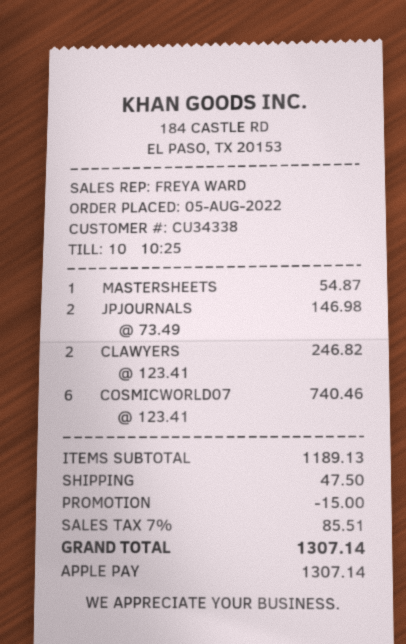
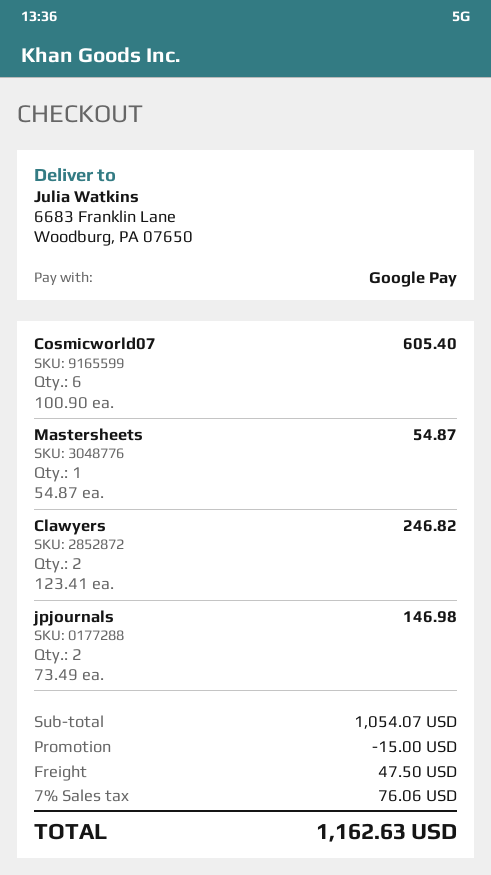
payment method: Apple Pay -> Google Pay
COSMICWORLD07: 6 x 123.41 = 740.46 -> 6 x 100.90 = 605.40
subtotal: 1189.13 -> 1054.07
tax: 7% = 85.51 -> 7% = 76.06
total: 1307.14 -> 1162.63

